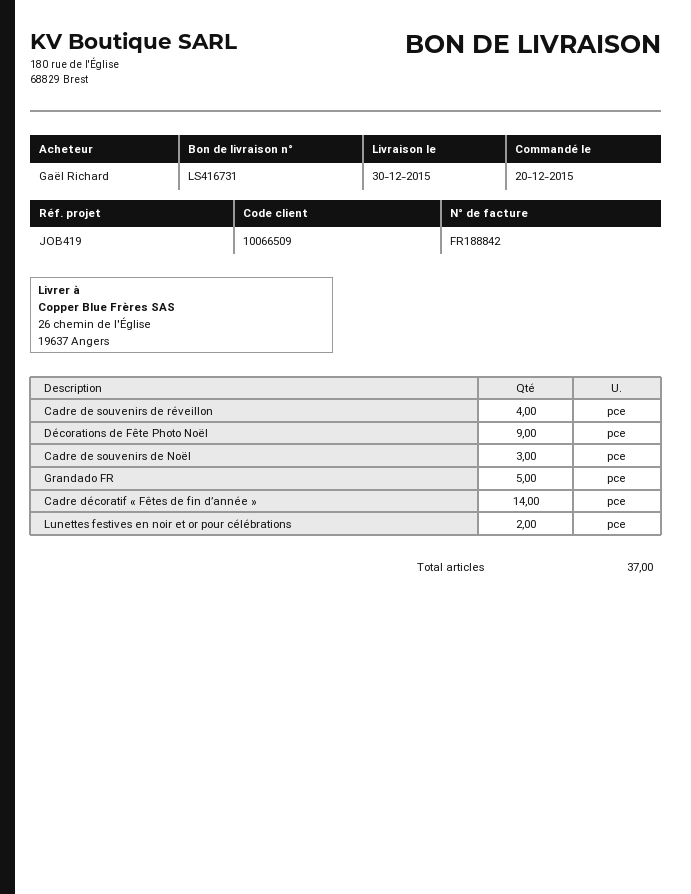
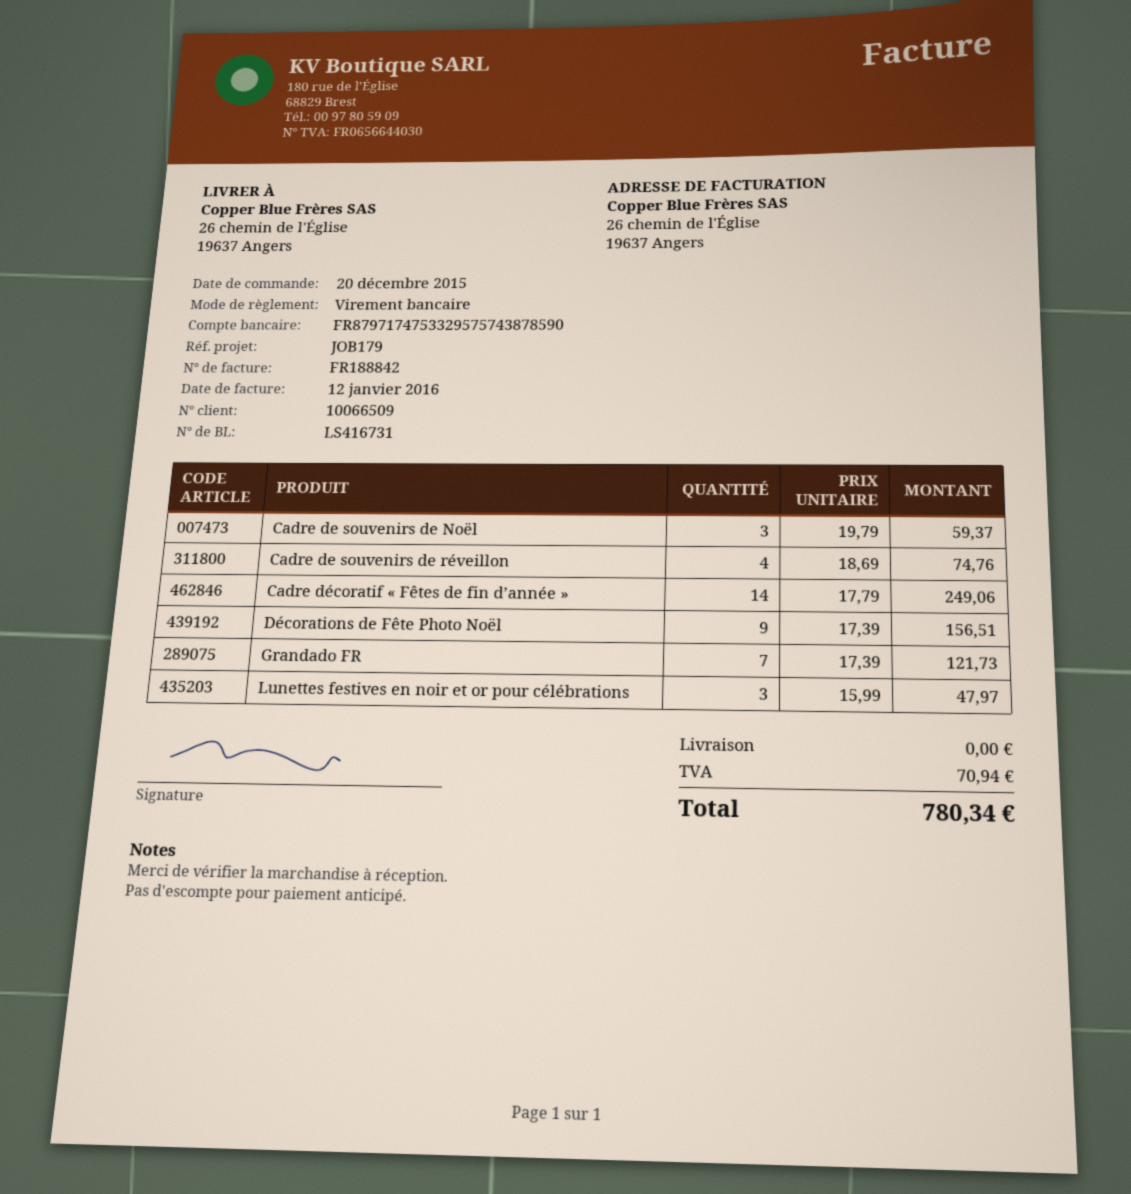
reference: JOB419 -> JOB179
Grandado FR: 5 -> 7
Lunettes festives en noir et or pour célébrations: 2 -> 3

